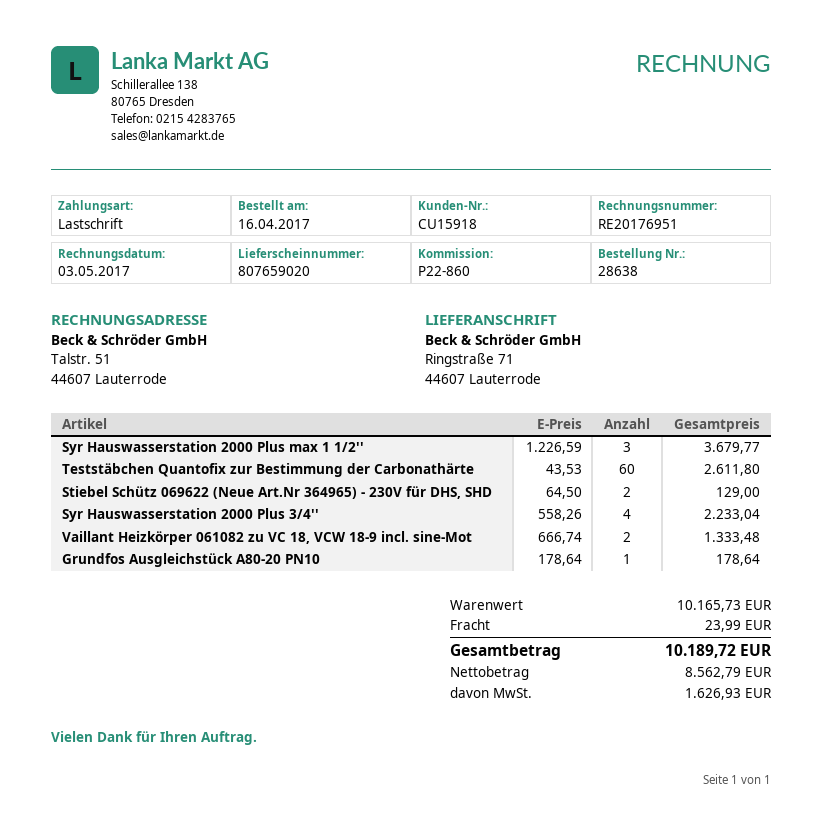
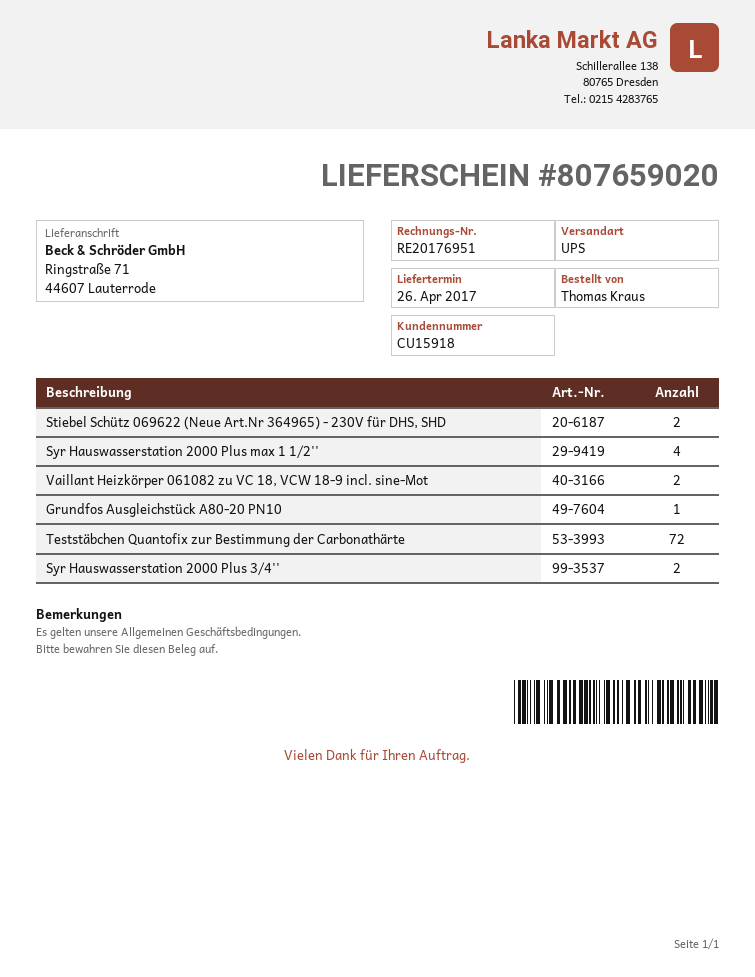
Syr Hauswasserstation 2000 Plus max 1 1/2'': 3 -> 4
Teststäbchen Quantofix zur Bestimmung der Carbonathärte: 60 -> 72
Syr Hauswasserstation 2000 Plus 3/4'': 4 -> 2

